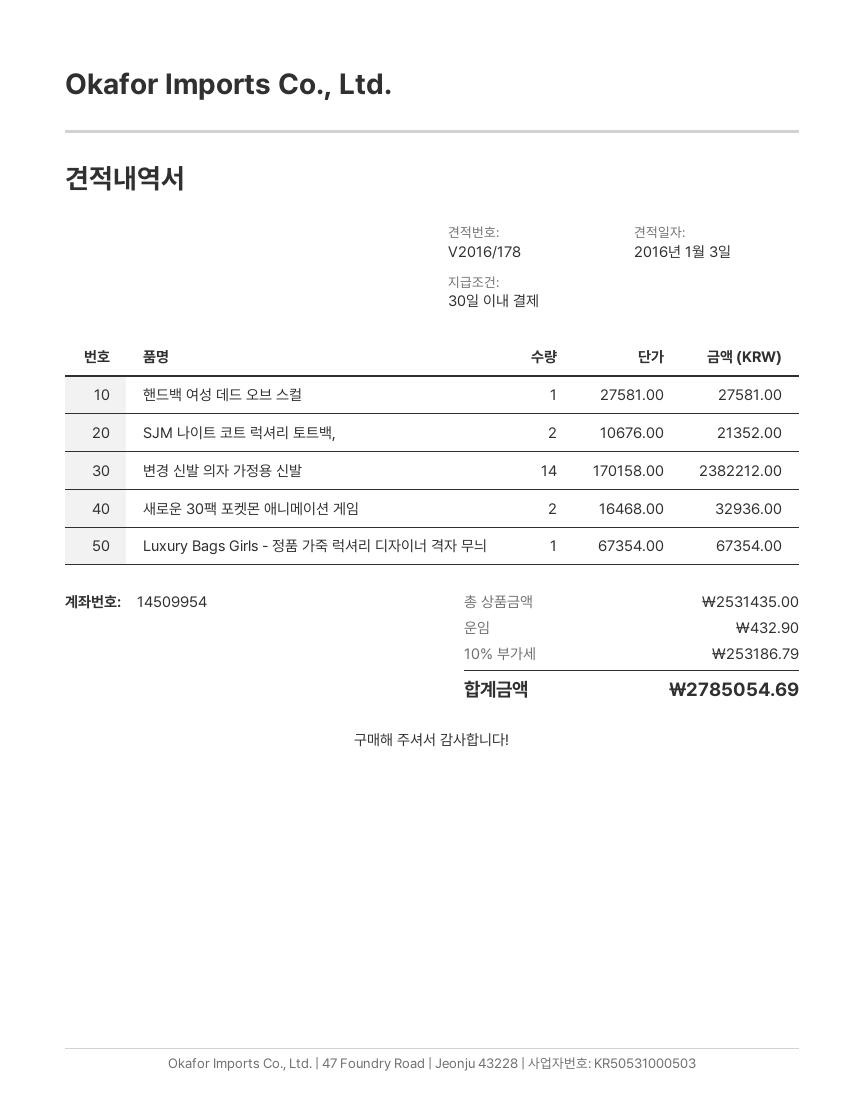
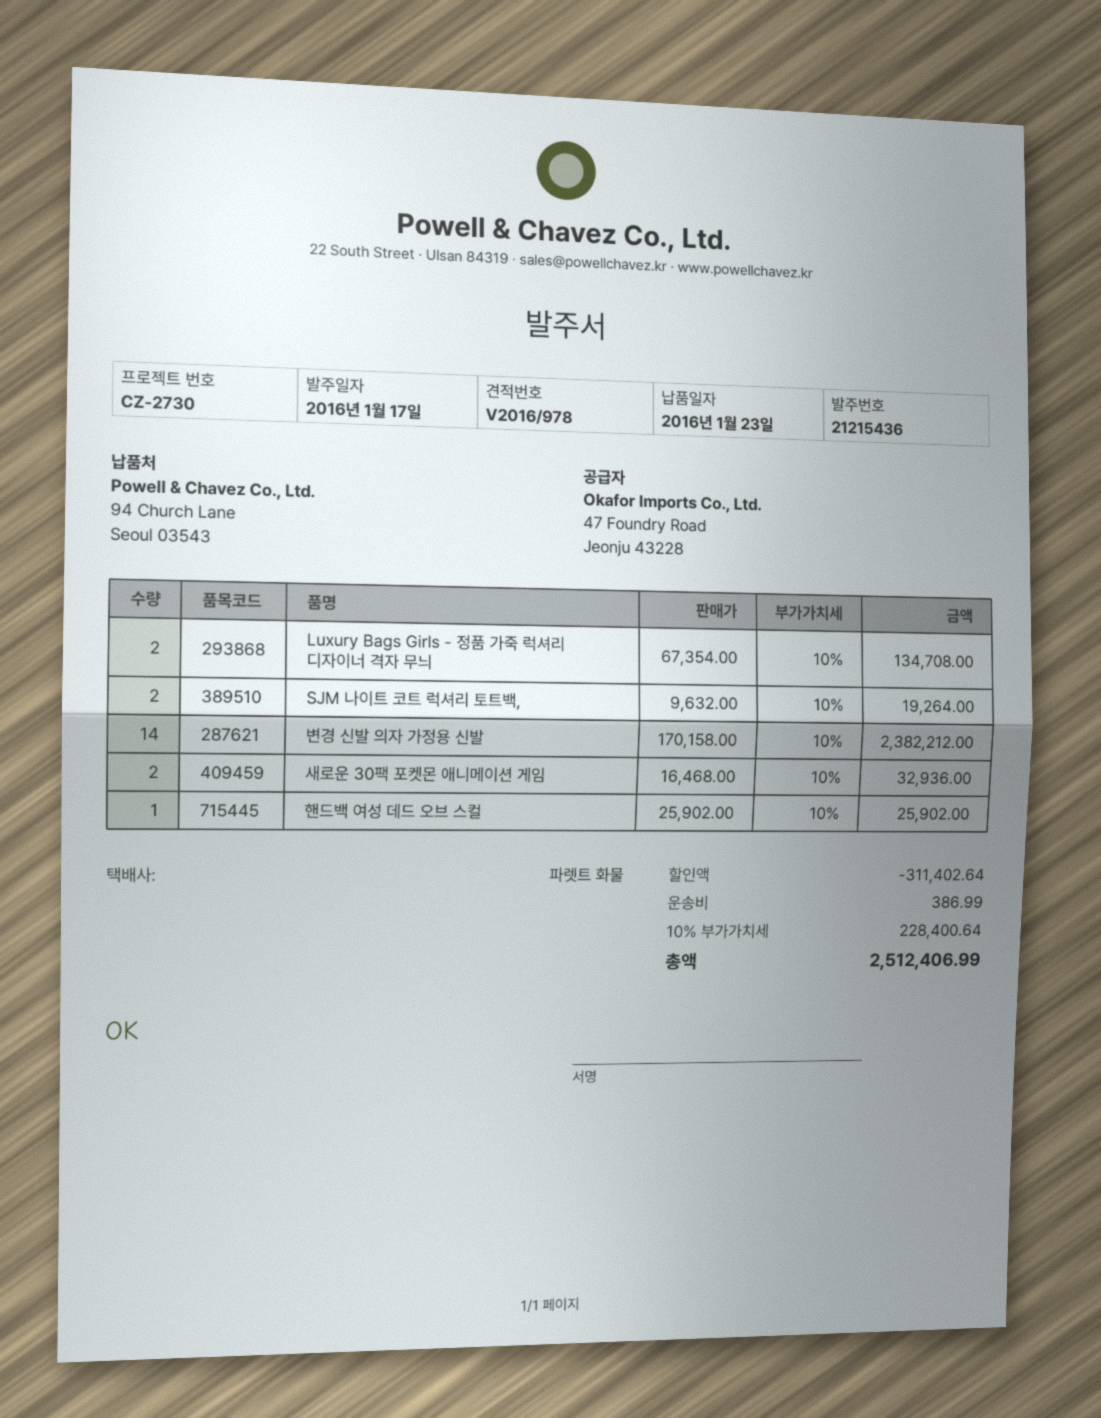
quote number: V2016/178 -> V2016/978
핸드백 여성 데드 오브 스컬: 1 x 27581.00 = 27581.00 -> 1 x 25902.00 = 25902.00
SJM 나이트 코트 럭셔리 토트백,: 2 x 10676.00 = 21352.00 -> 2 x 9632.00 = 19264.00
Luxury Bags Girls - 정품 가죽 럭셔리 디자이너 격자 무늬: 1 x 67354.00 = 67354.00 -> 2 x 67354.00 = 134708.00
discount: none -> 311402.64
shipping: 432.90 -> 386.99
tax: 10% = 253186.79 -> 10% = 228400.64
total: 2785054.69 -> 2512406.99

